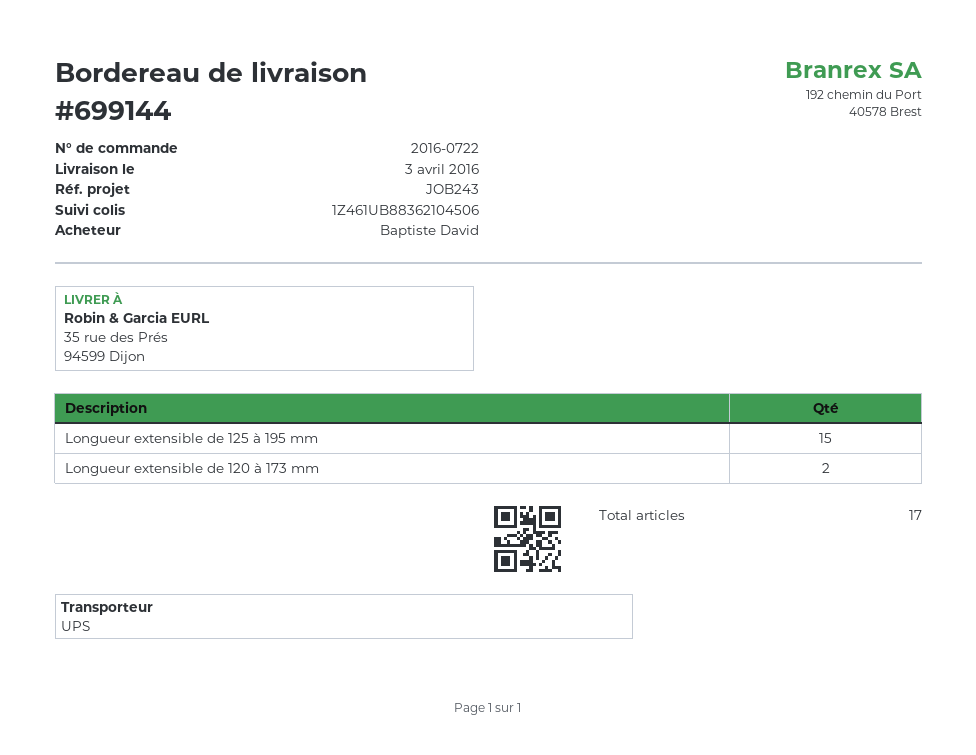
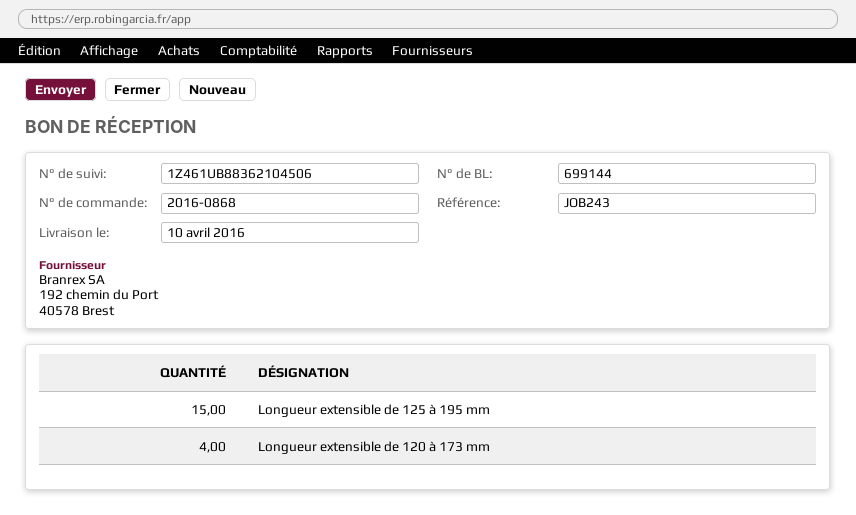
order number: 2016-0722 -> 2016-0868
delivery date: 2016-04-03 -> 2016-04-10
Longueur extensible de 120 à 173 mm: 2 -> 4

